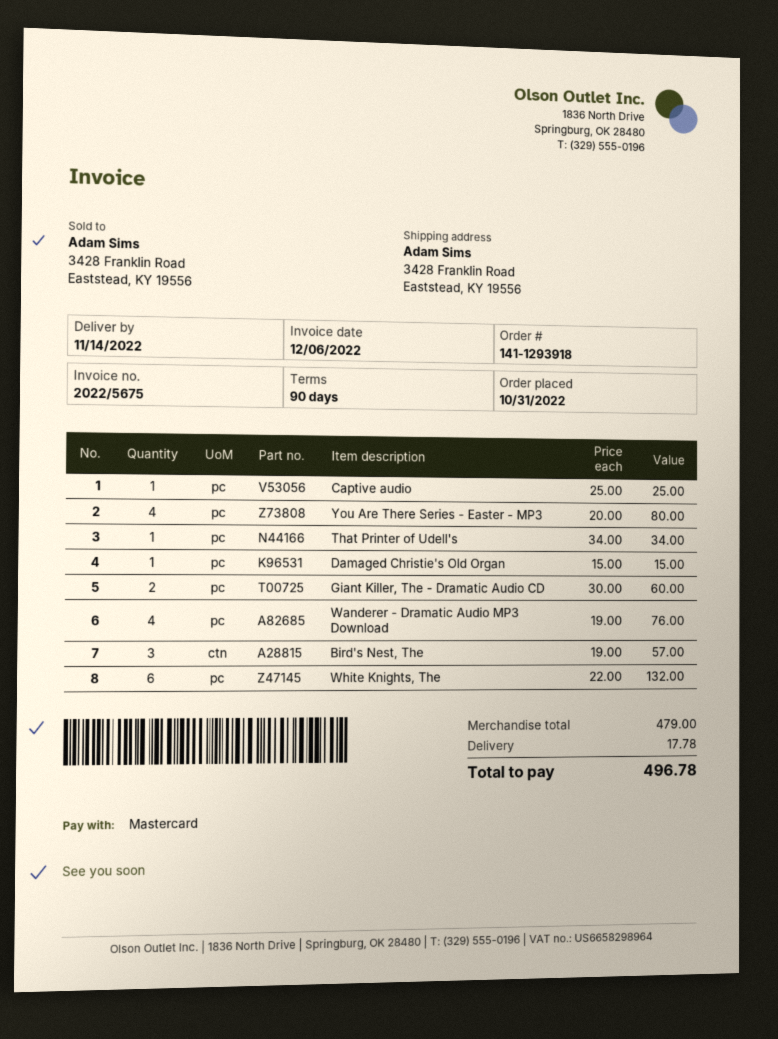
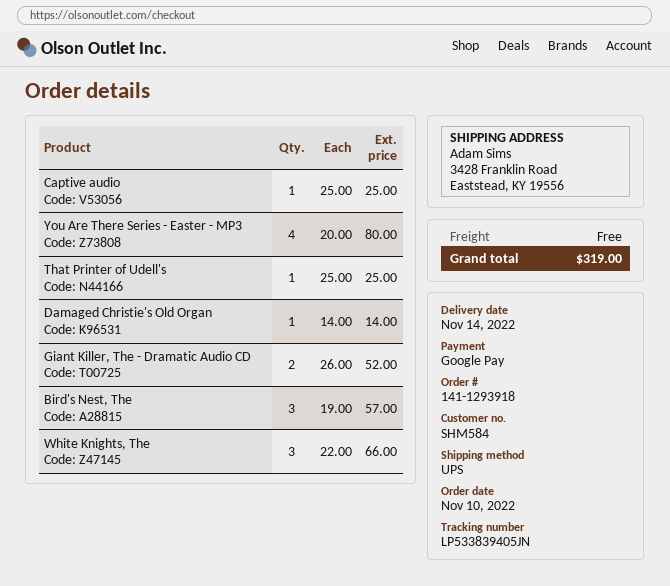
order date: 2022-10-31 -> 2022-11-10
payment method: Mastercard -> Google Pay
That Printer of Udell's: 1 x 34.00 = 34.00 -> 1 x 25.00 = 25.00
Damaged Christie's Old Organ: 1 x 15.00 = 15.00 -> 1 x 14.00 = 14.00
Giant Killer, The - Dramatic Audio CD: 2 x 30.00 = 60.00 -> 2 x 26.00 = 52.00
Wanderer - Dramatic Audio MP3 Download: 4 x 19.00 = 76.00 -> none
White Knights, The: 6 x 22.00 = 132.00 -> 3 x 22.00 = 66.00
shipping: 17.78 -> 0.00
total: 496.78 -> 319.00

